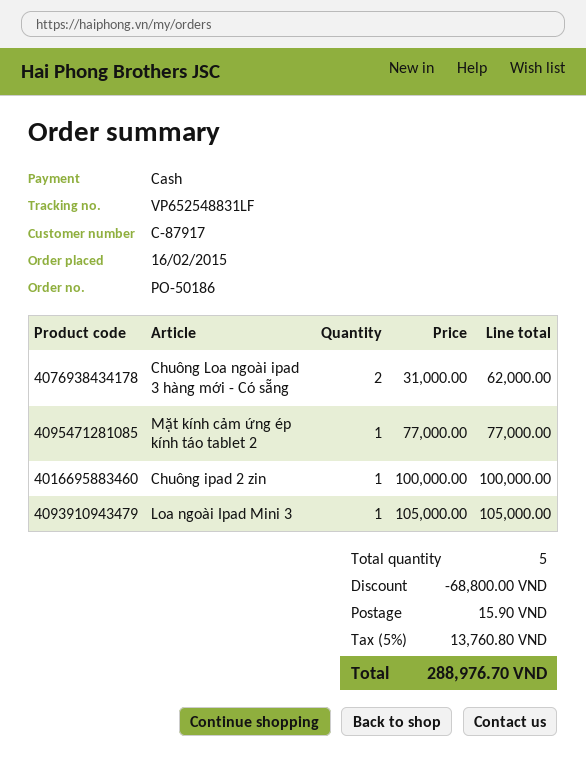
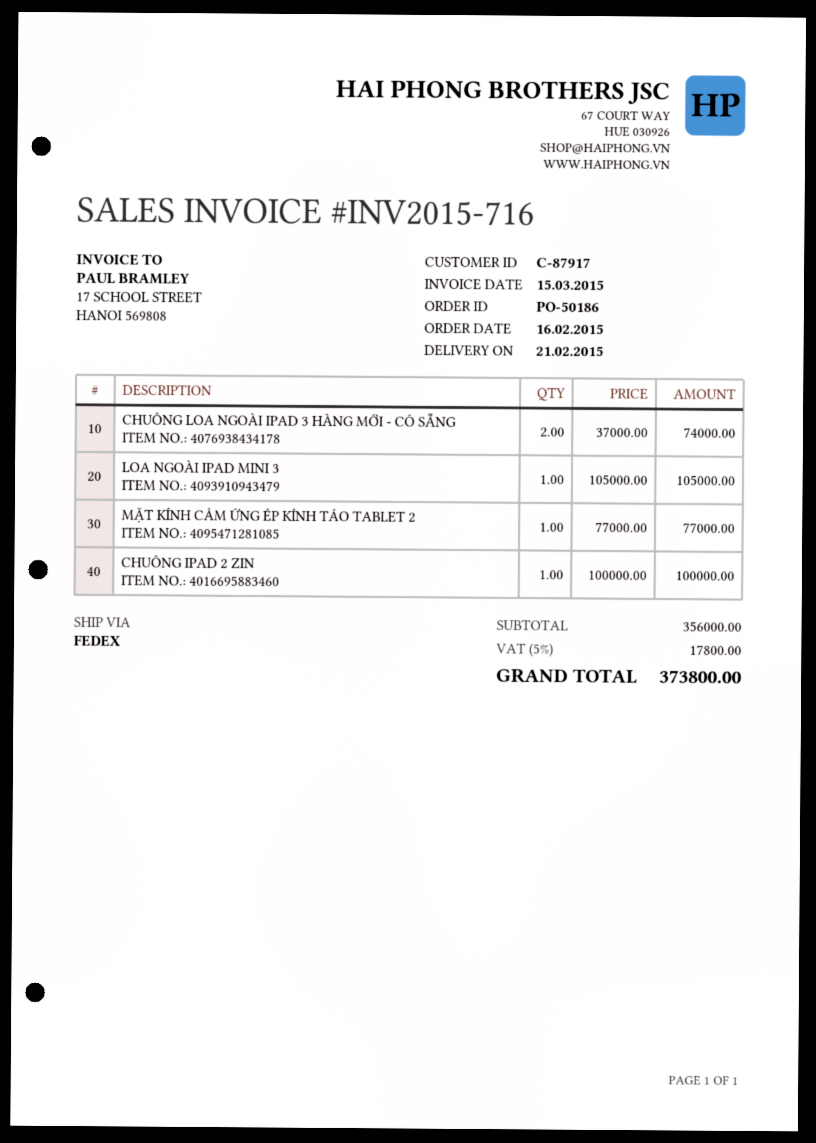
Chuông Loa ngoài ipad 3 hàng mới - Có sẵng: 2 x 31000.00 = 62000.00 -> 2 x 37000.00 = 74000.00
discount: 68800.00 -> none
shipping: 15.90 -> none
tax: 5% = 13760.80 -> 5% = 17800.00
total: 288976.70 -> 373800.00

